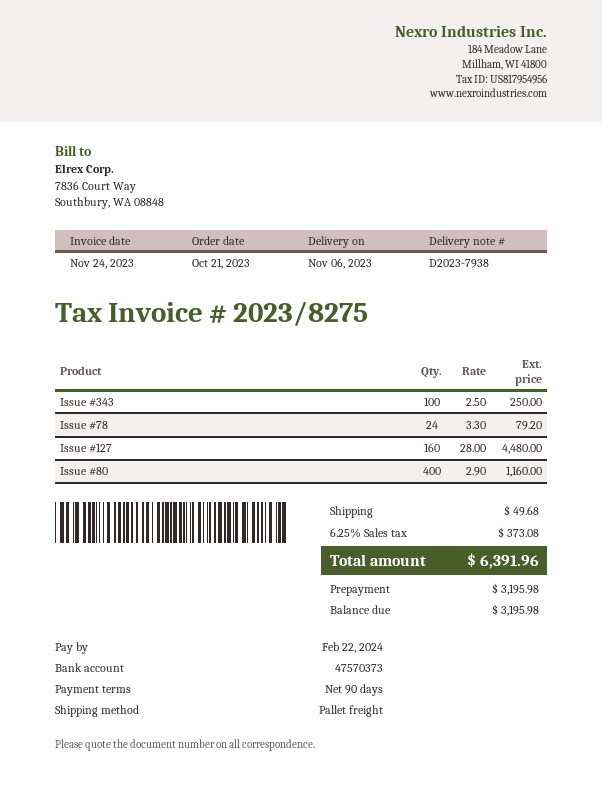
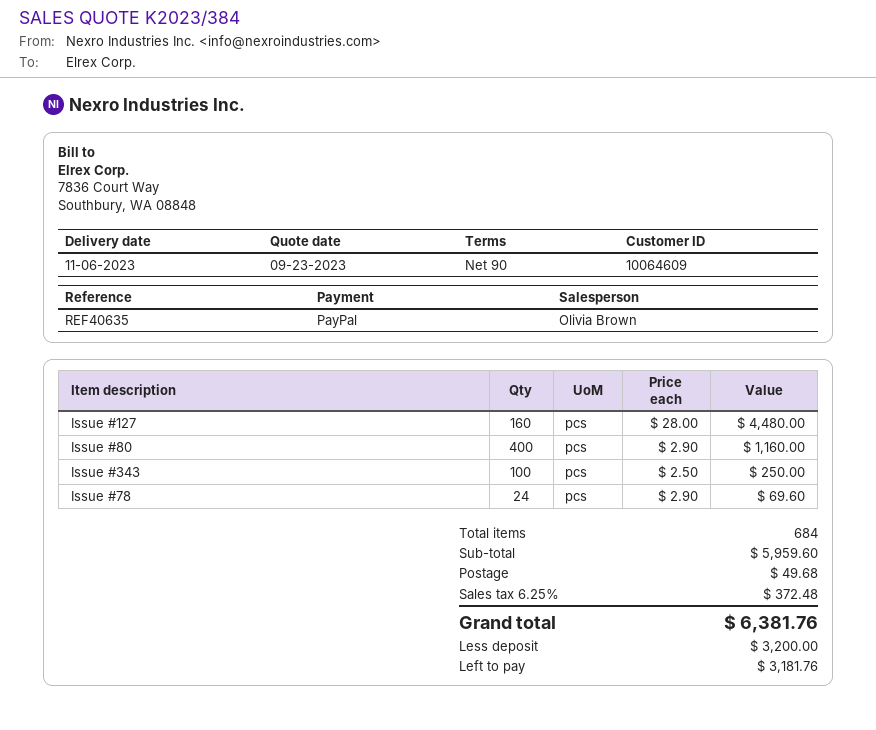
Issue #78: 24 x 3.30 = 79.20 -> 24 x 2.90 = 69.60
tax: 6.25% = 373.08 -> 6.25% = 372.48
total: 6391.96 -> 6381.76
deposit: 3195.98 -> 3200.00
balance: 3195.98 -> 3181.76

